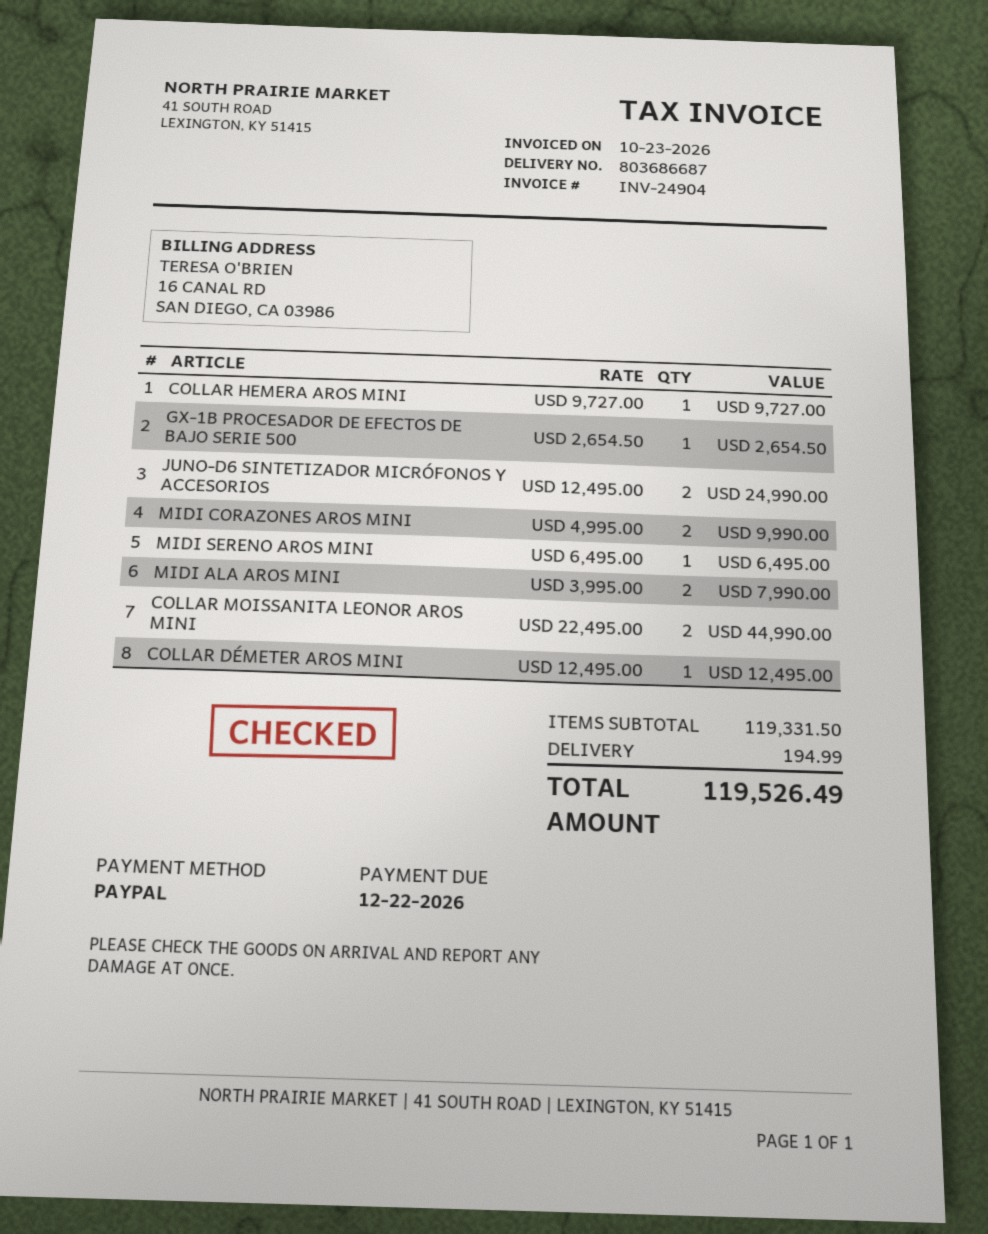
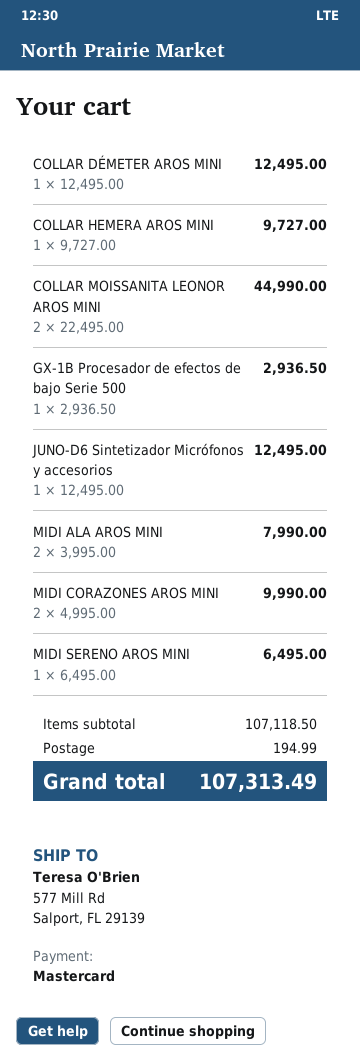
payment method: PayPal -> Mastercard
GX-1B PROCESADOR DE EFECTOS DE BAJO SERIE 500: 1 x 2654.50 = 2654.50 -> 1 x 2936.50 = 2936.50
JUNO-D6 SINTETIZADOR MICRÓFONOS Y ACCESORIOS: 2 x 12495.00 = 24990.00 -> 1 x 12495.00 = 12495.00
subtotal: 119331.50 -> 107118.50
total: 119526.49 -> 107313.49

